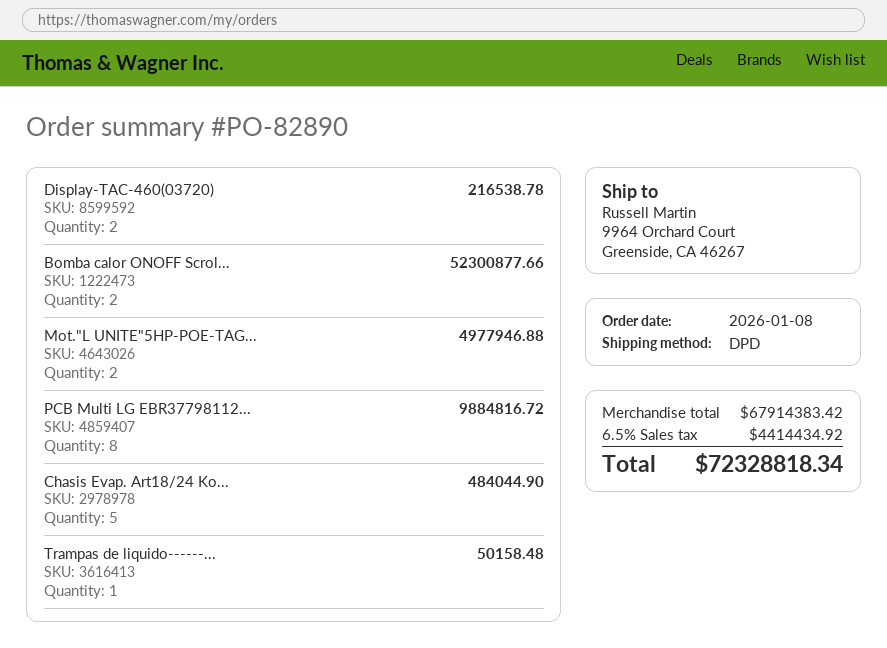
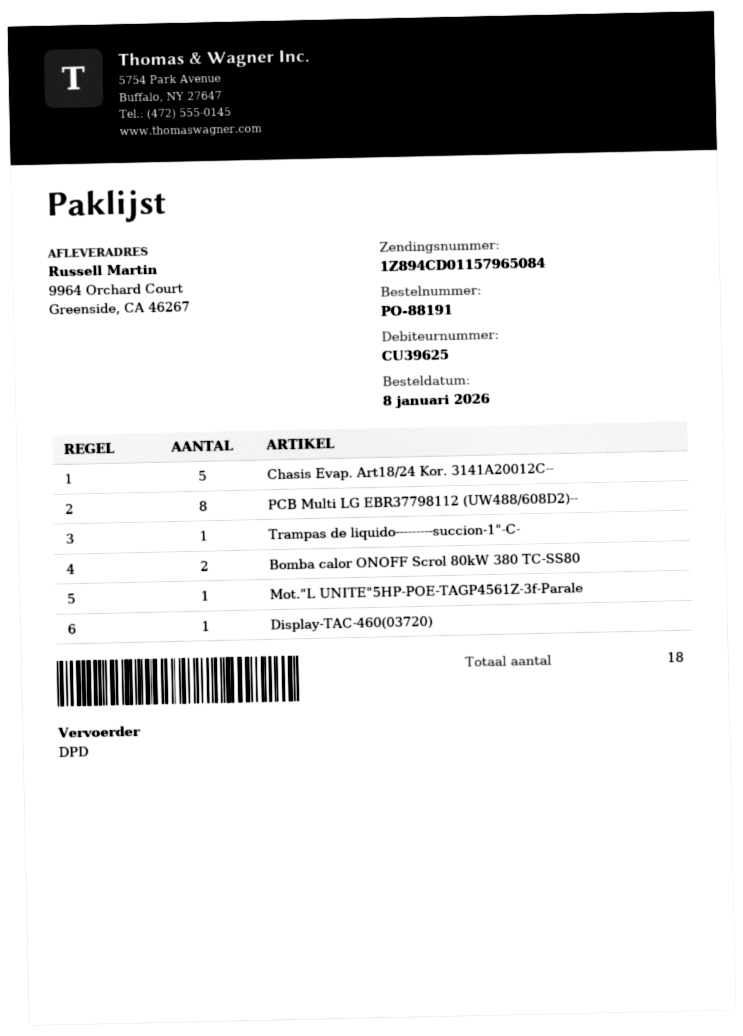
order number: PO-82890 -> PO-88191
Display-TAC-460(03720): 2 -> 1
Mot."L UNITE"5HP-POE-TAG...: 2 -> 1

